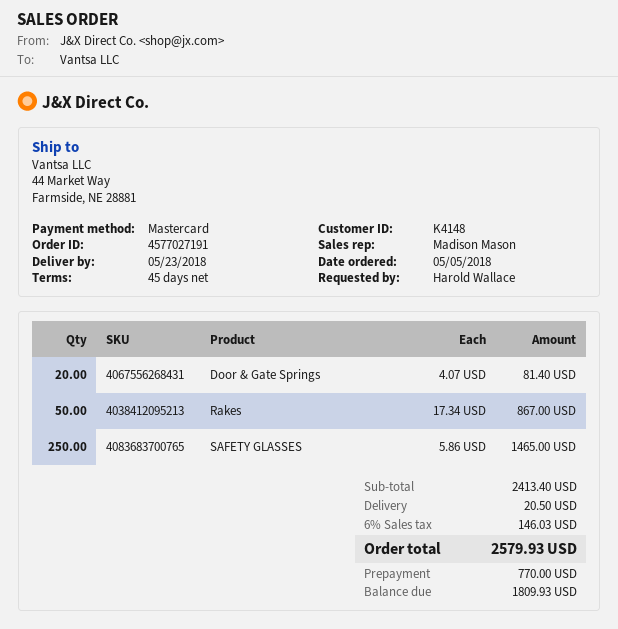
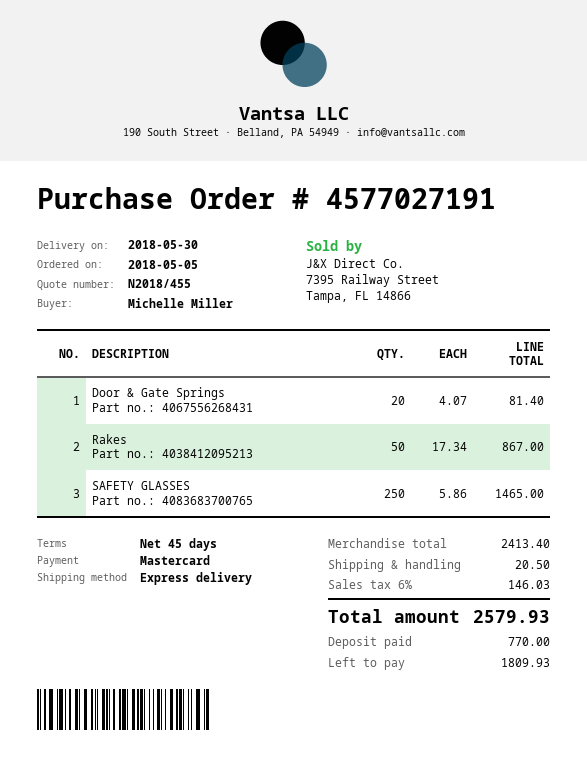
delivery date: 2018-05-23 -> 2018-05-30
ordered by: Harold Wallace -> Michelle Miller

